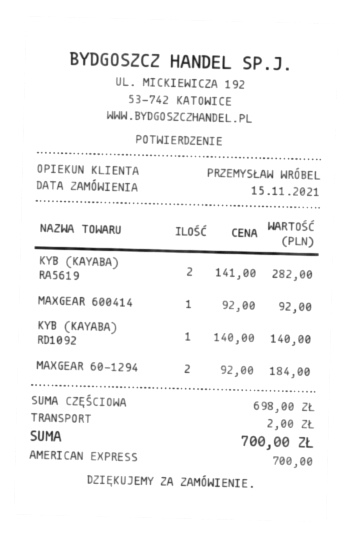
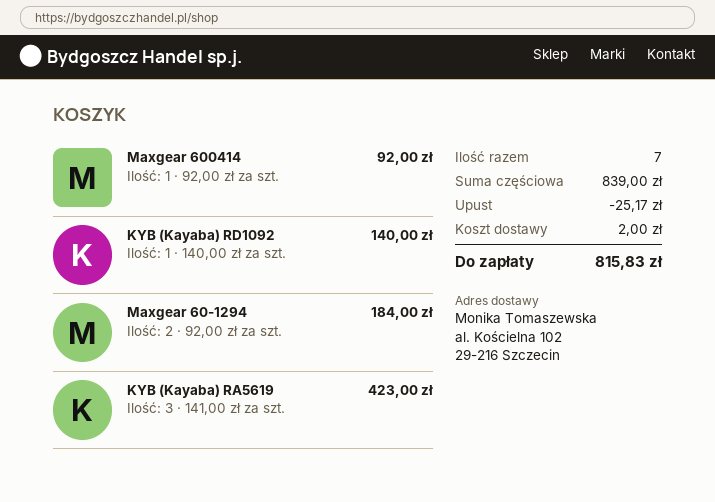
KYB (KAYABA) RA5619: 2 x 141.00 = 282.00 -> 3 x 141.00 = 423.00
subtotal: 698.00 -> 839.00
discount: none -> 25.17
total: 700.00 -> 815.83

